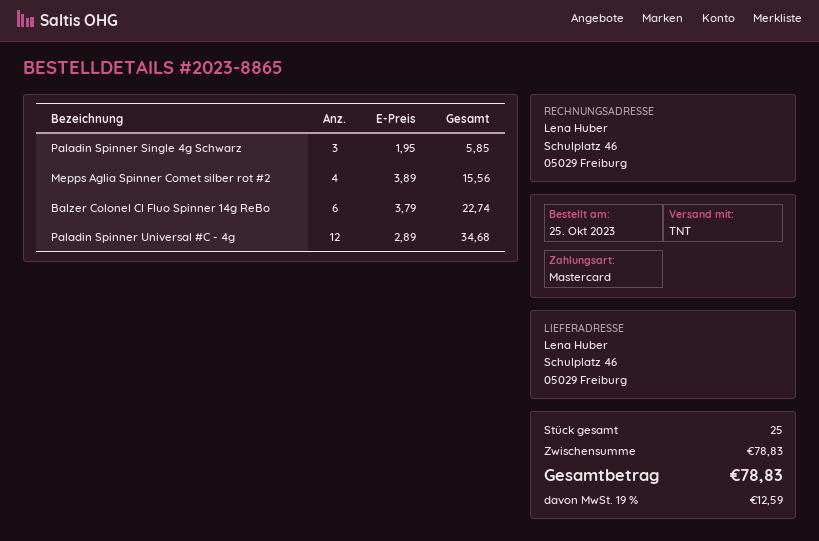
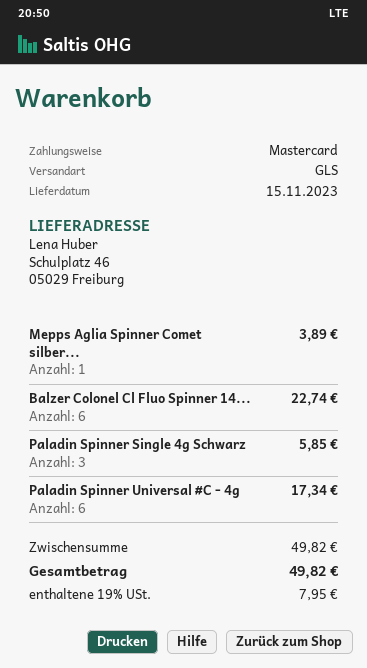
shipping method: TNT -> GLS
Mepps Aglia Spinner Comet silber rot #2: 4 for 15.56 -> 1 for 3.89
Paladin Spinner Universal #C - 4g: 12 for 34.68 -> 6 for 17.34
subtotal: 78.83 -> 49.82
tax: 19% = 12.59 -> 19% = 7.95
total: 78.83 -> 49.82

